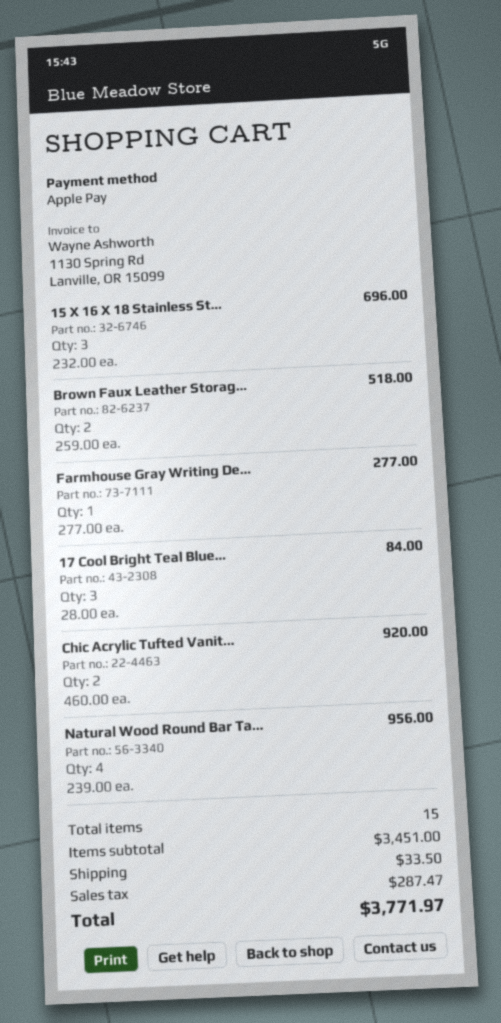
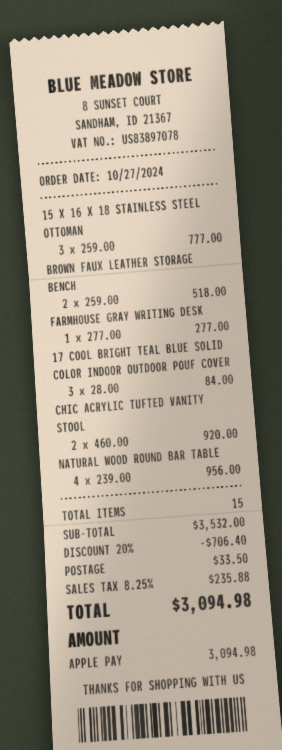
15 X 16 X 18 Stainless St...: 3 x 232.00 = 696.00 -> 3 x 259.00 = 777.00
subtotal: 3451.00 -> 3532.00
discount: none -> 20% = 706.40
tax: 287.47 -> 235.88
total: 3771.97 -> 3094.98

